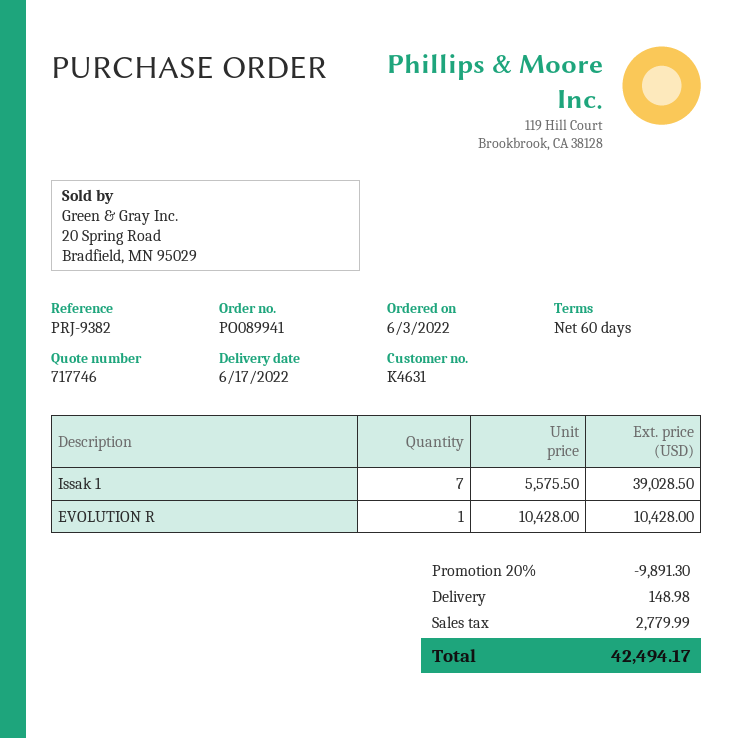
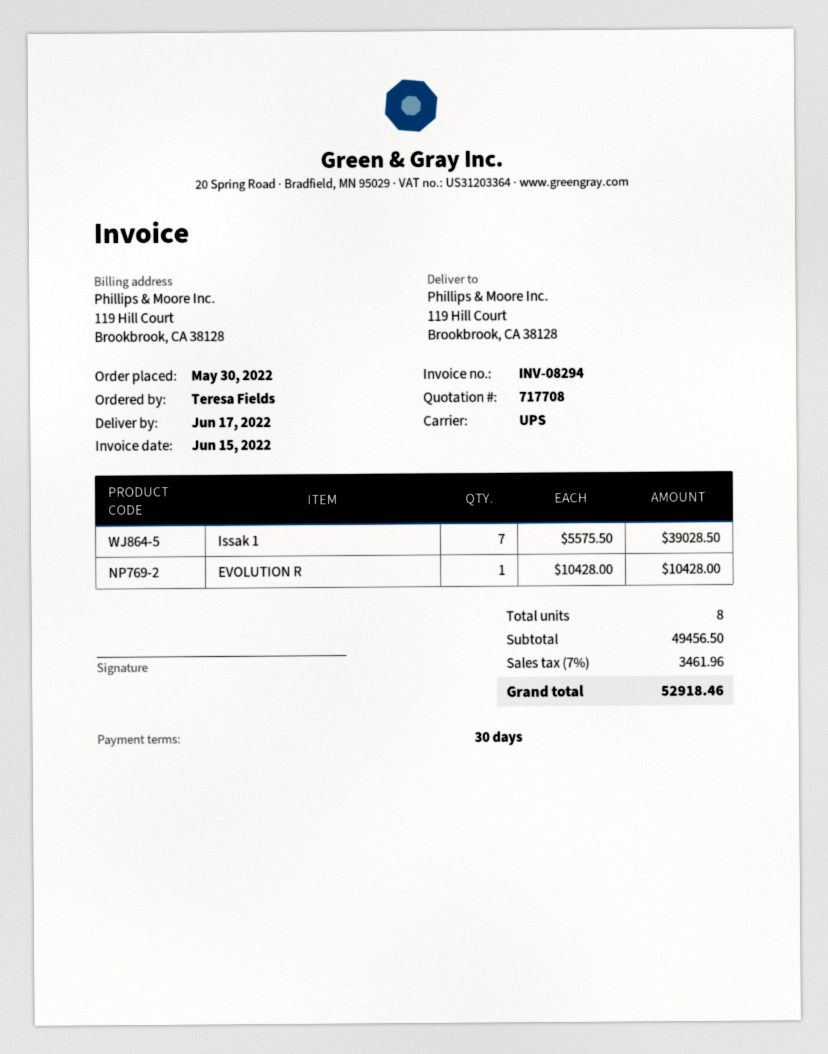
quote number: 717746 -> 717708
order date: 2022-06-03 -> 2022-05-30
payment terms: 60 days -> 30 days
discount: 20% = 9891.30 -> none
shipping: 148.98 -> none
tax: 2779.99 -> 3461.96
total: 42494.17 -> 52918.46

